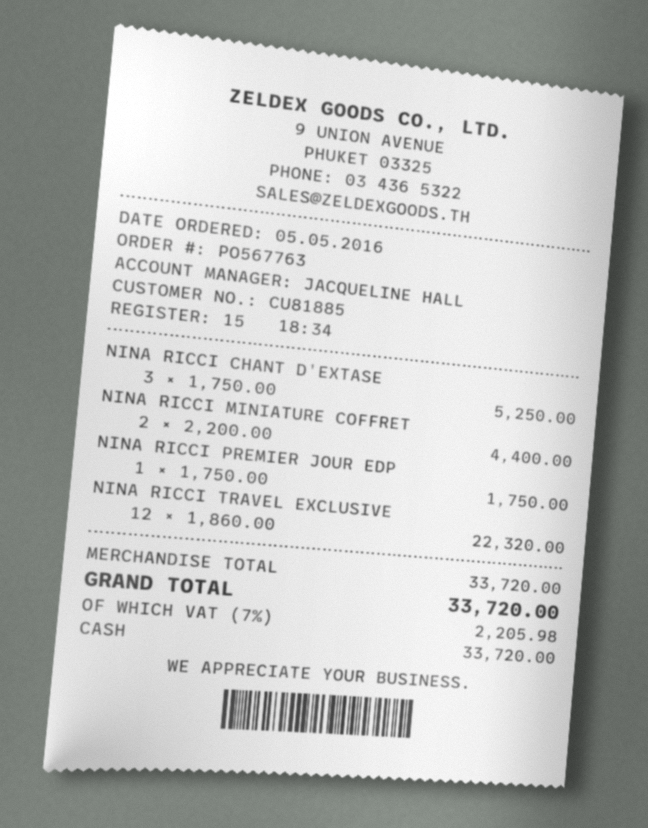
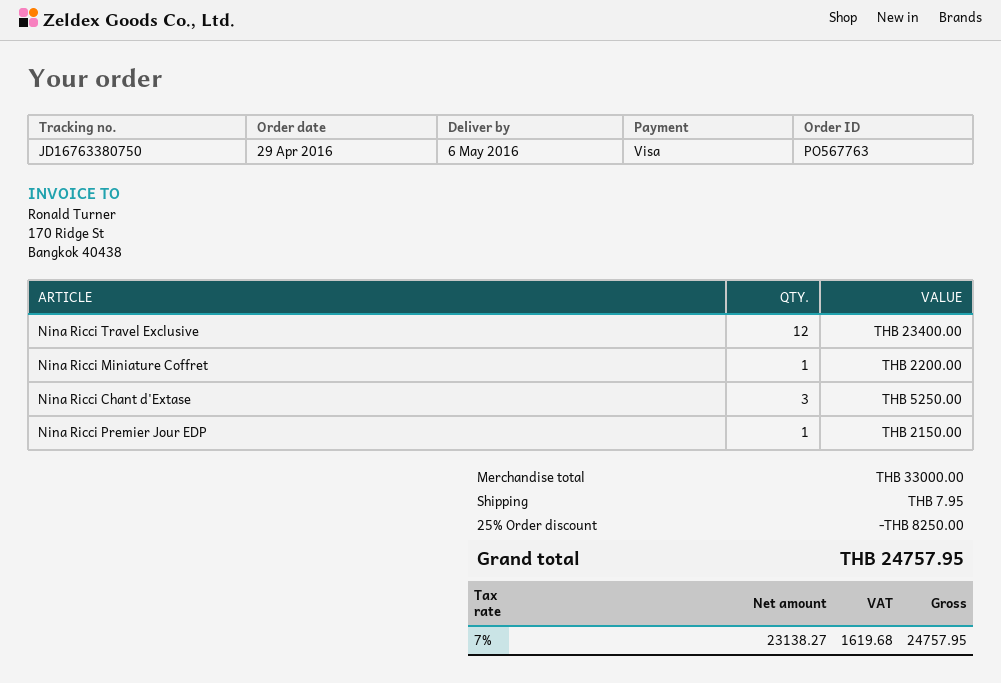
order date: 2016-05-05 -> 2016-04-29
payment method: cash -> Visa
NINA RICCI MINIATURE COFFRET: 2 for 4400.00 -> 1 for 2200.00
NINA RICCI PREMIER JOUR EDP: 1 for 1750.00 -> 1 for 2150.00
NINA RICCI TRAVEL EXCLUSIVE: 12 for 22320.00 -> 12 for 23400.00
subtotal: 33720.00 -> 33000.00
discount: none -> 25% = 8250.00
shipping: none -> 7.95
tax: 7% = 2205.98 -> 7% = 1619.68
total: 33720.00 -> 24757.95

